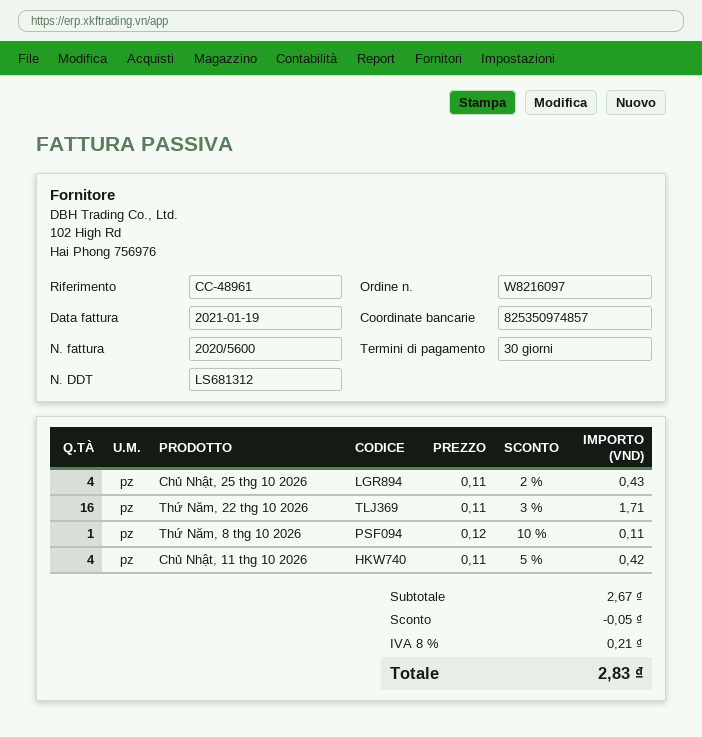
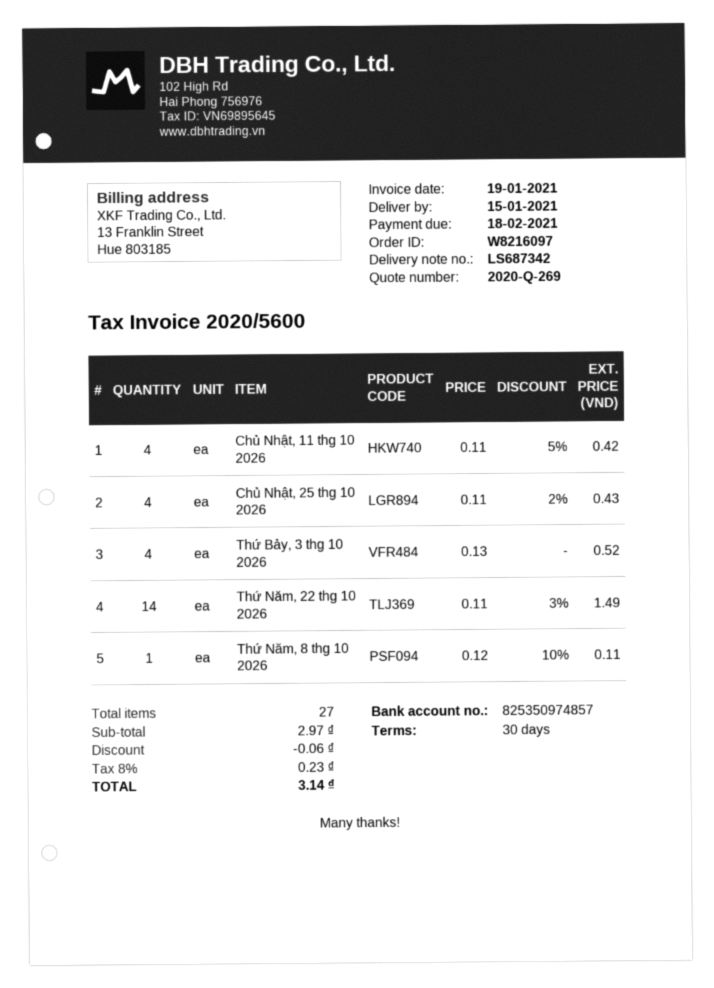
delivery note number: LS681312 -> LS687342
Thứ Năm, 22 thg 10 2026: 16 x 0.11 - 3% = 1.71 -> 14 x 0.11 - 3% = 1.49
Thứ Bảy, 3 thg 10 2026: none -> 4 x 0.13 = 0.52
subtotal: 2.67 -> 2.97
discount: 0.05 -> 0.06
tax: 8% = 0.21 -> 8% = 0.23
total: 2.83 -> 3.14

